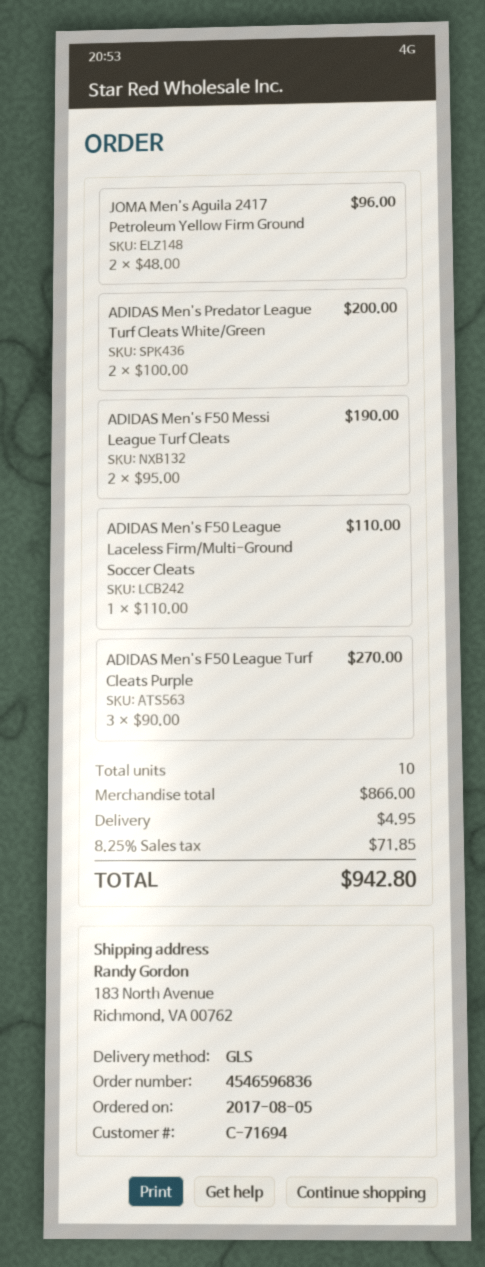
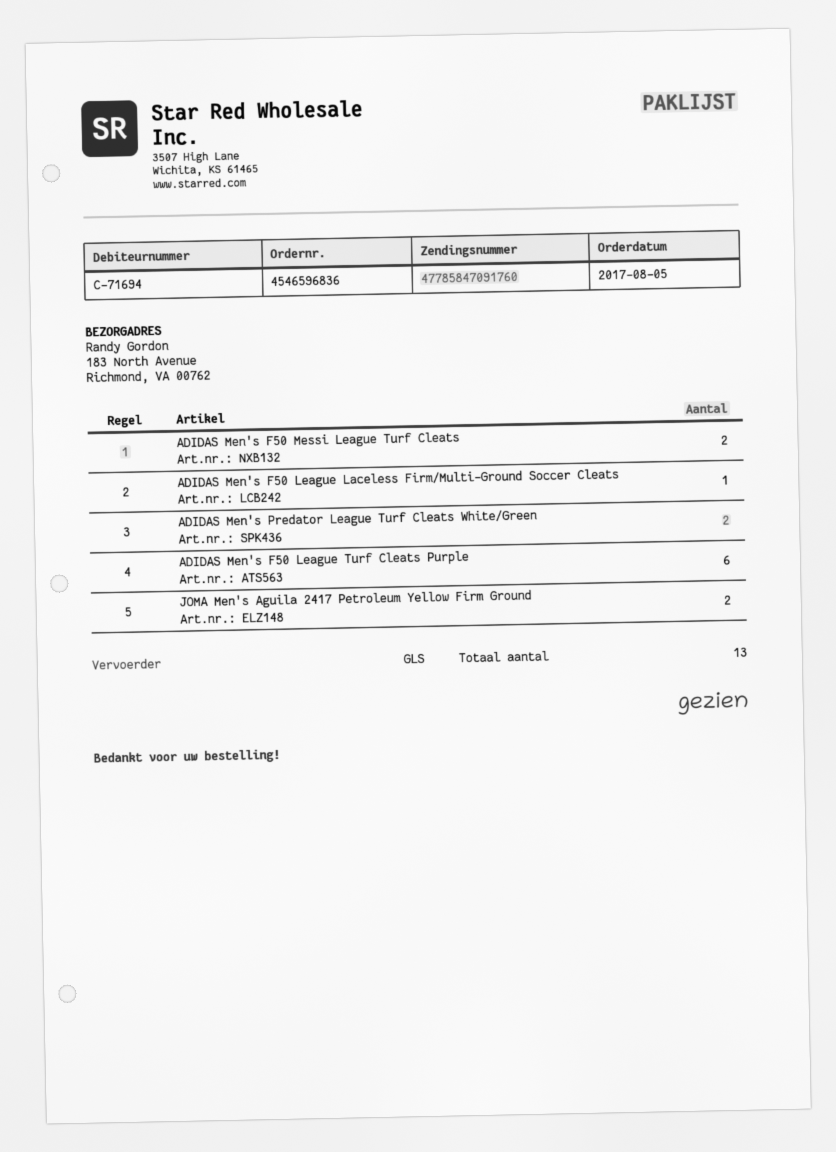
ADIDAS Men's F50 League Turf Cleats Purple: 3 -> 6
total quantity: 10 -> 13

